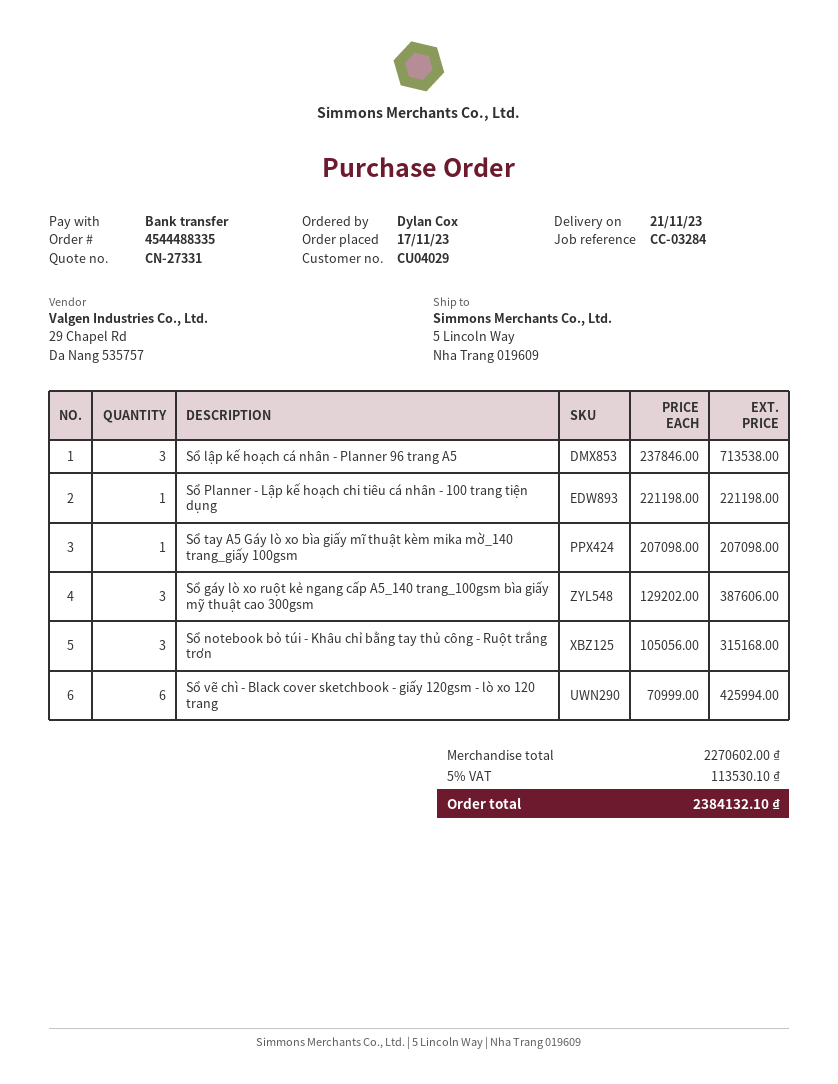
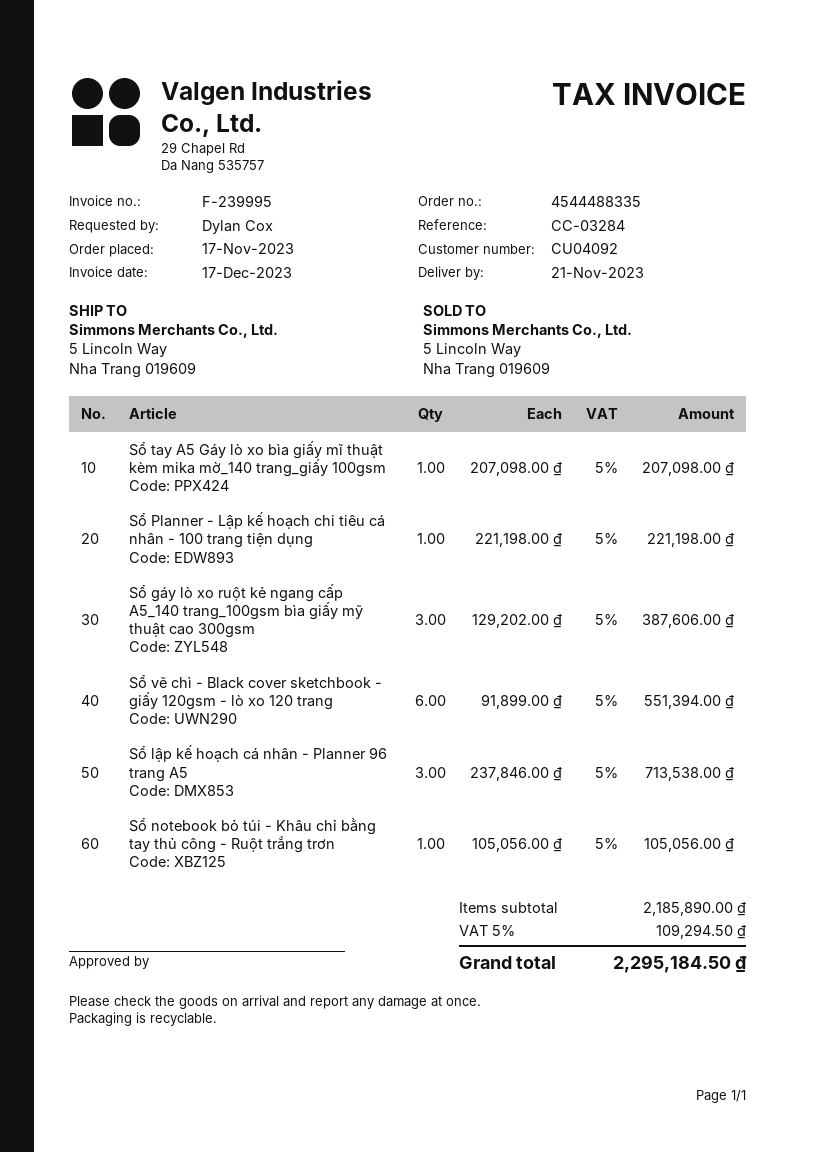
customer number: CU04029 -> CU04092
Sổ notebook bỏ túi - Khâu chỉ bằng tay thủ công - Ruột trắng trơn: 3 x 105056.00 = 315168.00 -> 1 x 105056.00 = 105056.00
Sổ vẽ chì - Black cover sketchbook - giấy 120gsm - lò xo 120 trang: 6 x 70999.00 = 425994.00 -> 6 x 91899.00 = 551394.00
subtotal: 2270602.00 -> 2185890.00
tax: 5% = 113530.10 -> 5% = 109294.50
total: 2384132.10 -> 2295184.50

